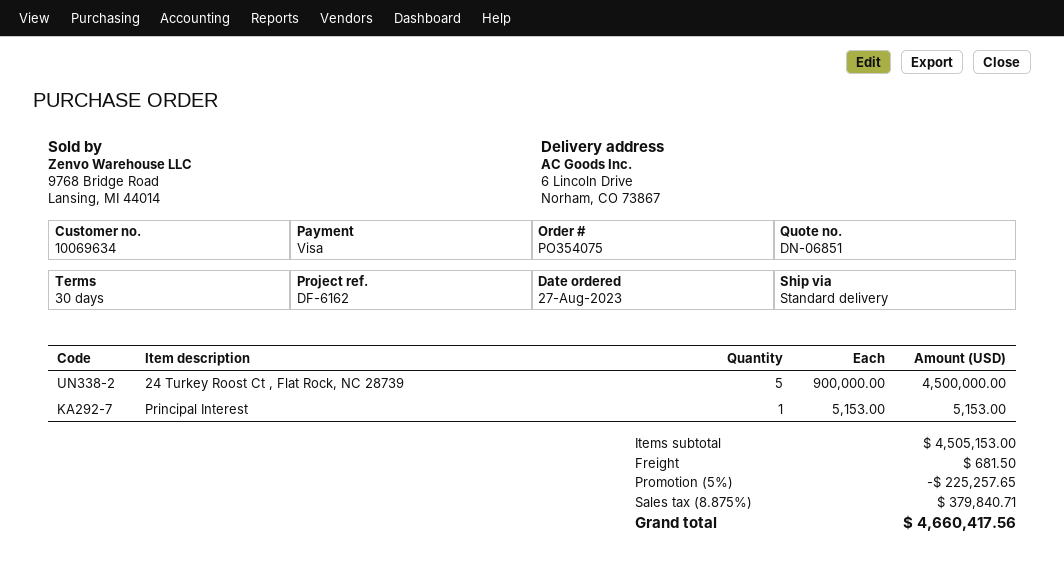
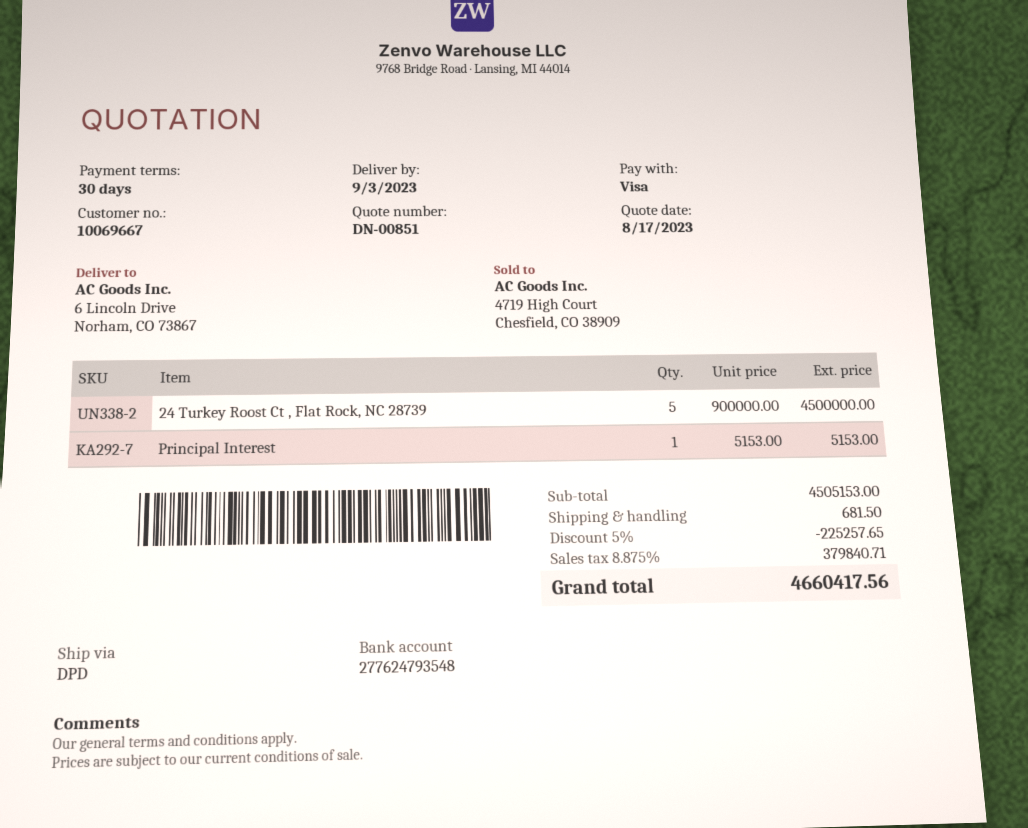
quote number: DN-06851 -> DN-00851
customer number: 10069634 -> 10069667
shipping method: standard -> DPD

